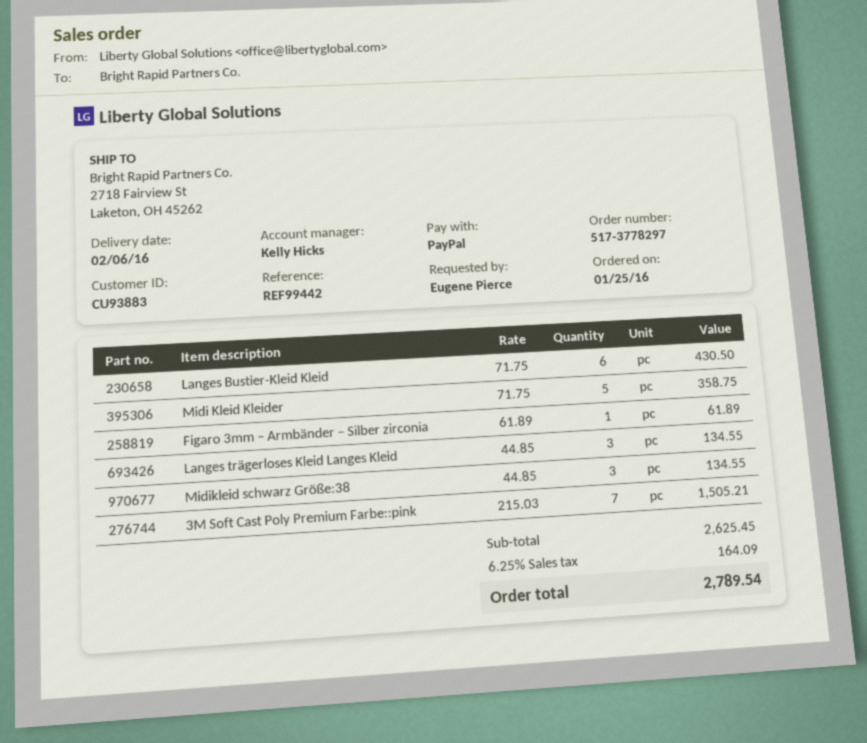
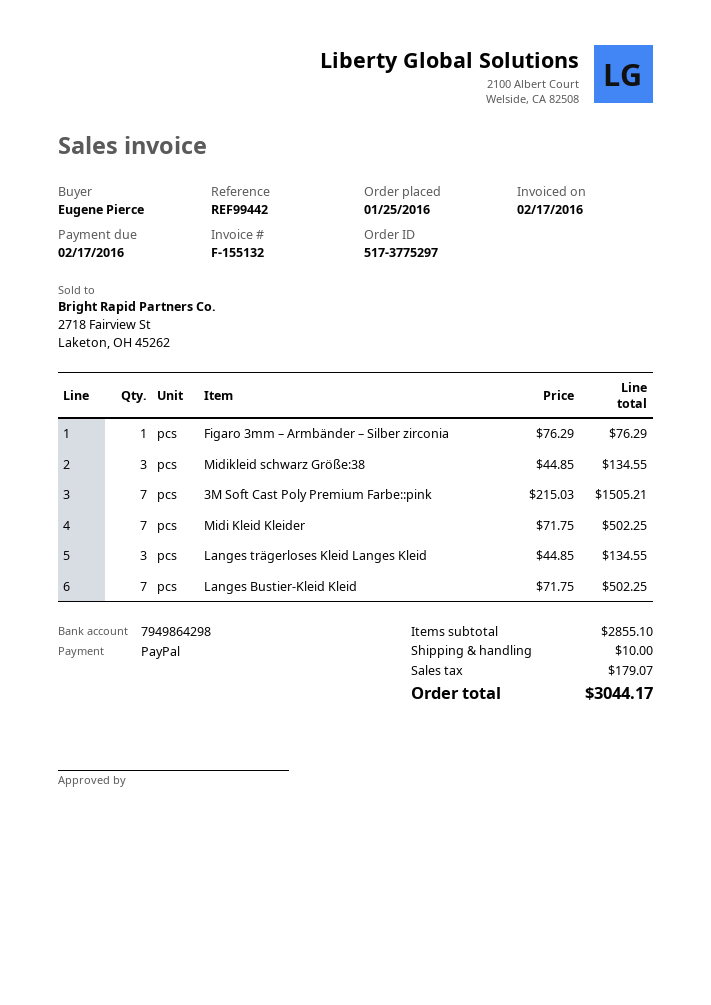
order number: 517-3778297 -> 517-3775297
Langes Bustier-Kleid Kleid: 6 x 71.75 = 430.50 -> 7 x 71.75 = 502.25
Midi Kleid Kleider: 5 x 71.75 = 358.75 -> 7 x 71.75 = 502.25
Figaro 3mm – Armbänder – Silber zirconia: 1 x 61.89 = 61.89 -> 1 x 76.29 = 76.29
subtotal: 2625.45 -> 2855.10
shipping: none -> 10.00
tax: 164.09 -> 179.07
total: 2789.54 -> 3044.17

